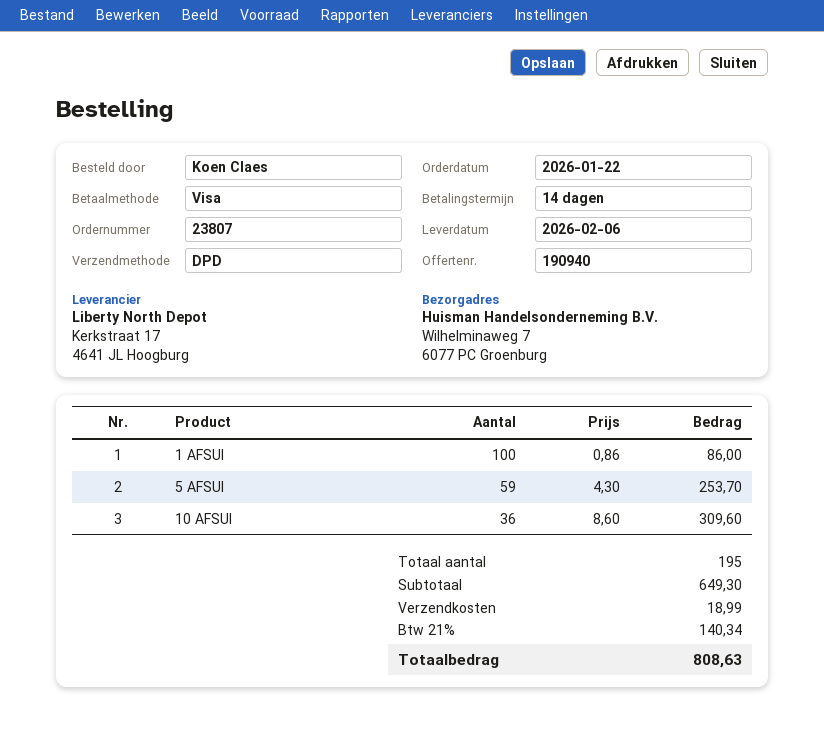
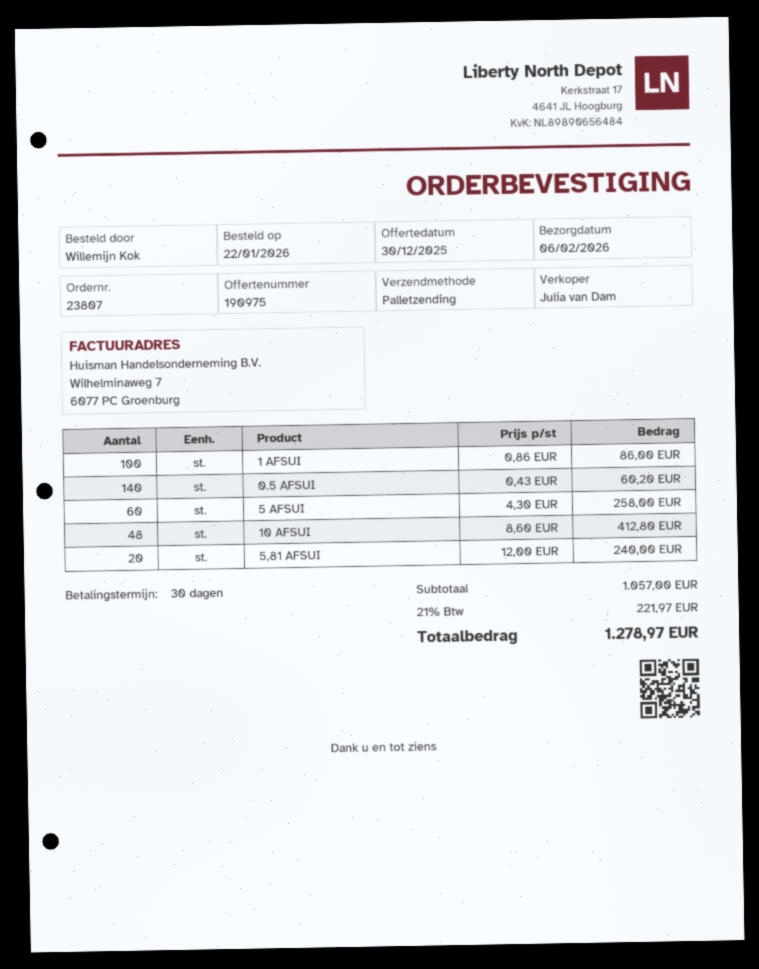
quote number: 190940 -> 190975
payment terms: 14 days -> 30 days
ordered by: Koen Claes -> Willemijn Kok
shipping method: DPD -> pallet freight
5 AFSUI: 59 x 4.30 = 253.70 -> 60 x 4.30 = 258.00
10 AFSUI: 36 x 8.60 = 309.60 -> 48 x 8.60 = 412.80
0.5 AFSUI: none -> 140 x 0.43 = 60.20
5,81 AFSUI: none -> 20 x 12.00 = 240.00
subtotal: 649.30 -> 1057.00
shipping: 18.99 -> none
tax: 21% = 140.34 -> 21% = 221.97
total: 808.63 -> 1278.97

